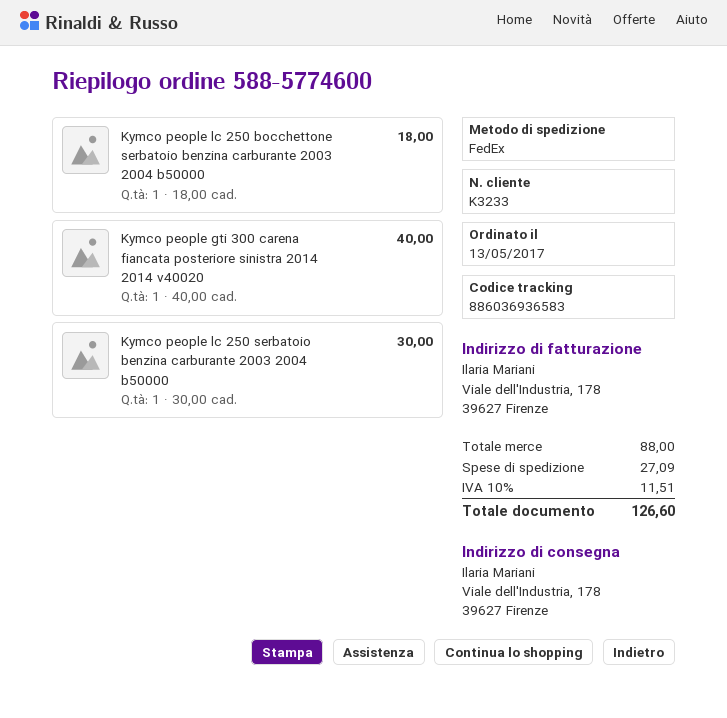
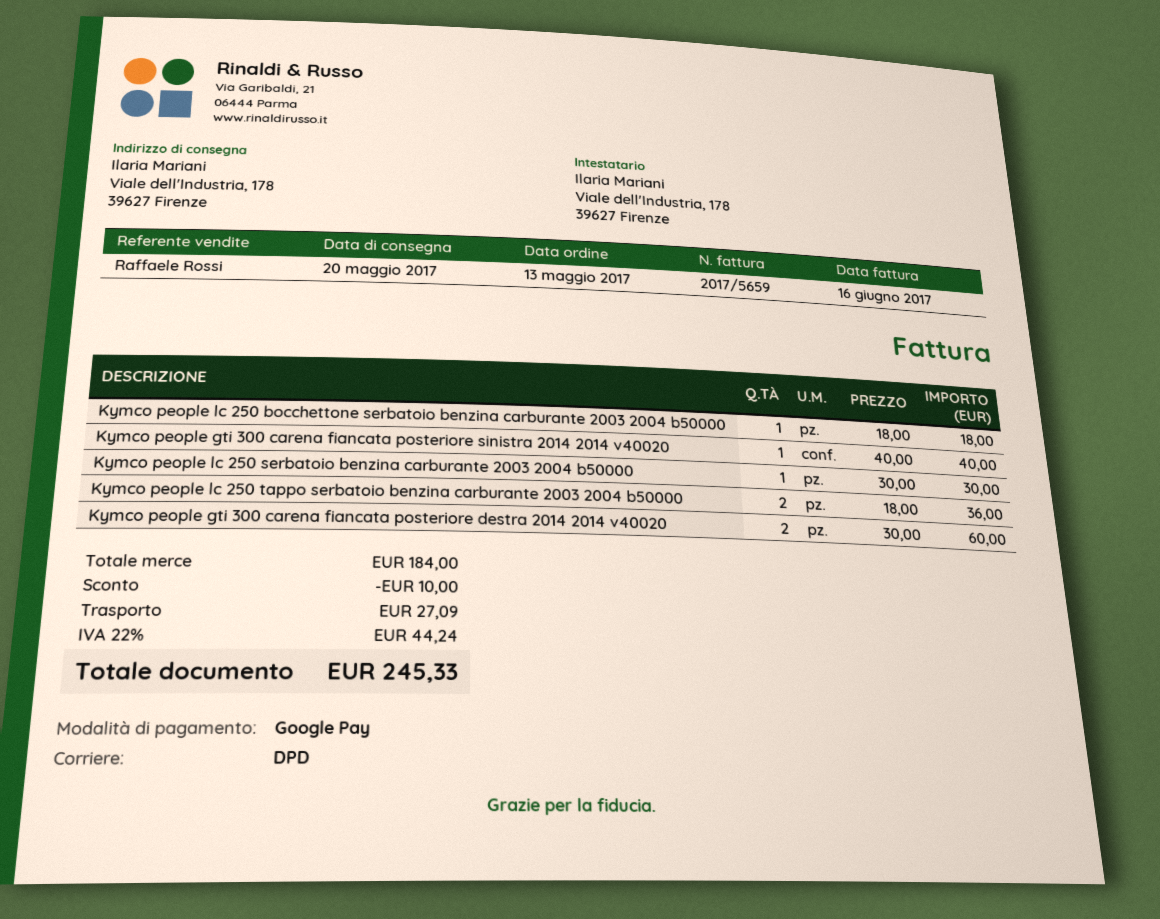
shipping method: FedEx -> DPD
Kymco people lc 250 tappo serbatoio benzina carburante 2003 2004 b50000: none -> 2 x 18.00 = 36.00
Kymco people gti 300 carena fiancata posteriore destra 2014 2014 v40020: none -> 2 x 30.00 = 60.00
subtotal: 88.00 -> 184.00
discount: none -> 10.00
tax: 10% = 11.51 -> 22% = 44.24
total: 126.60 -> 245.33

